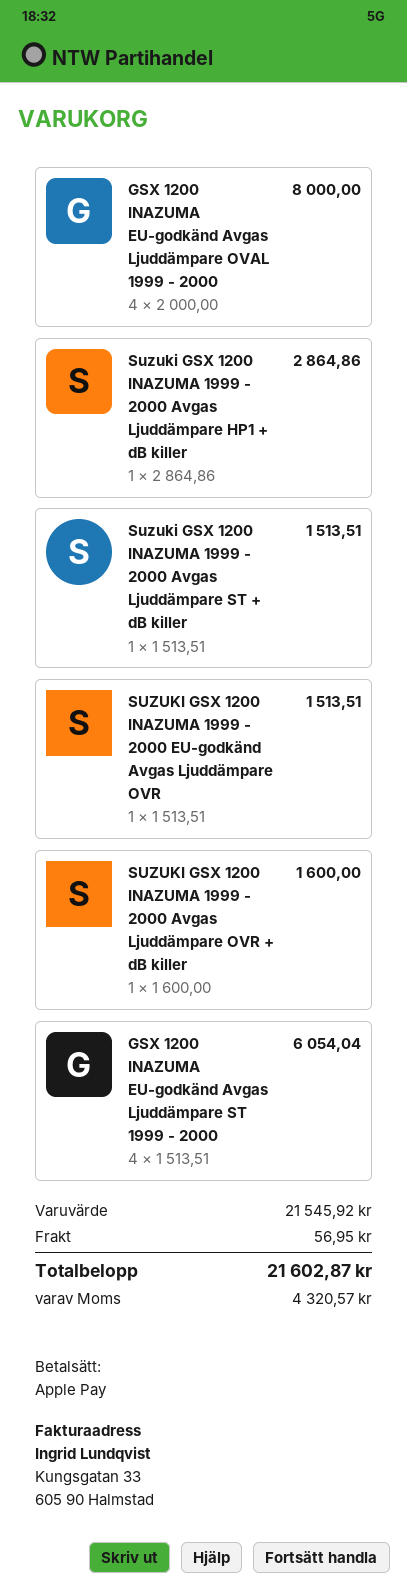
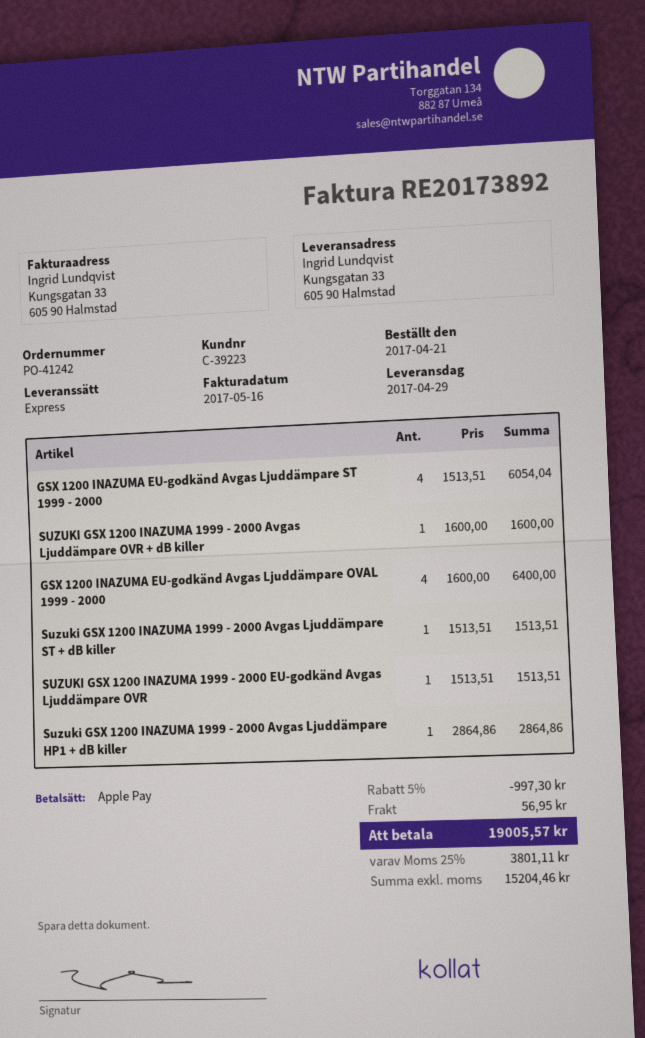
GSX 1200 INAZUMA EU-godkänd Avgas Ljuddämpare OVAL 1999 - 2000: 4 x 2000.00 = 8000.00 -> 4 x 1600.00 = 6400.00
discount: none -> 5% = 997.30
tax: 4320.57 -> 3801.11
total: 21602.87 -> 19005.57

